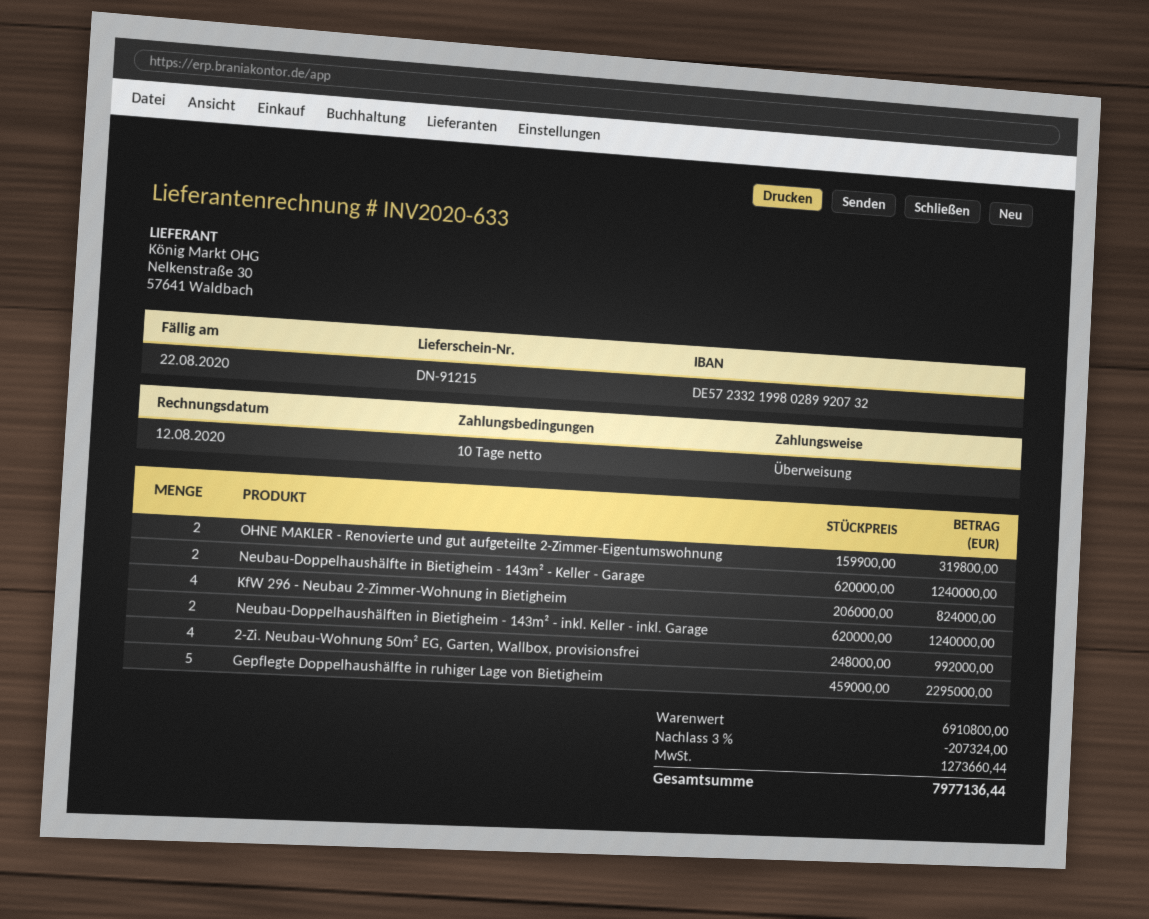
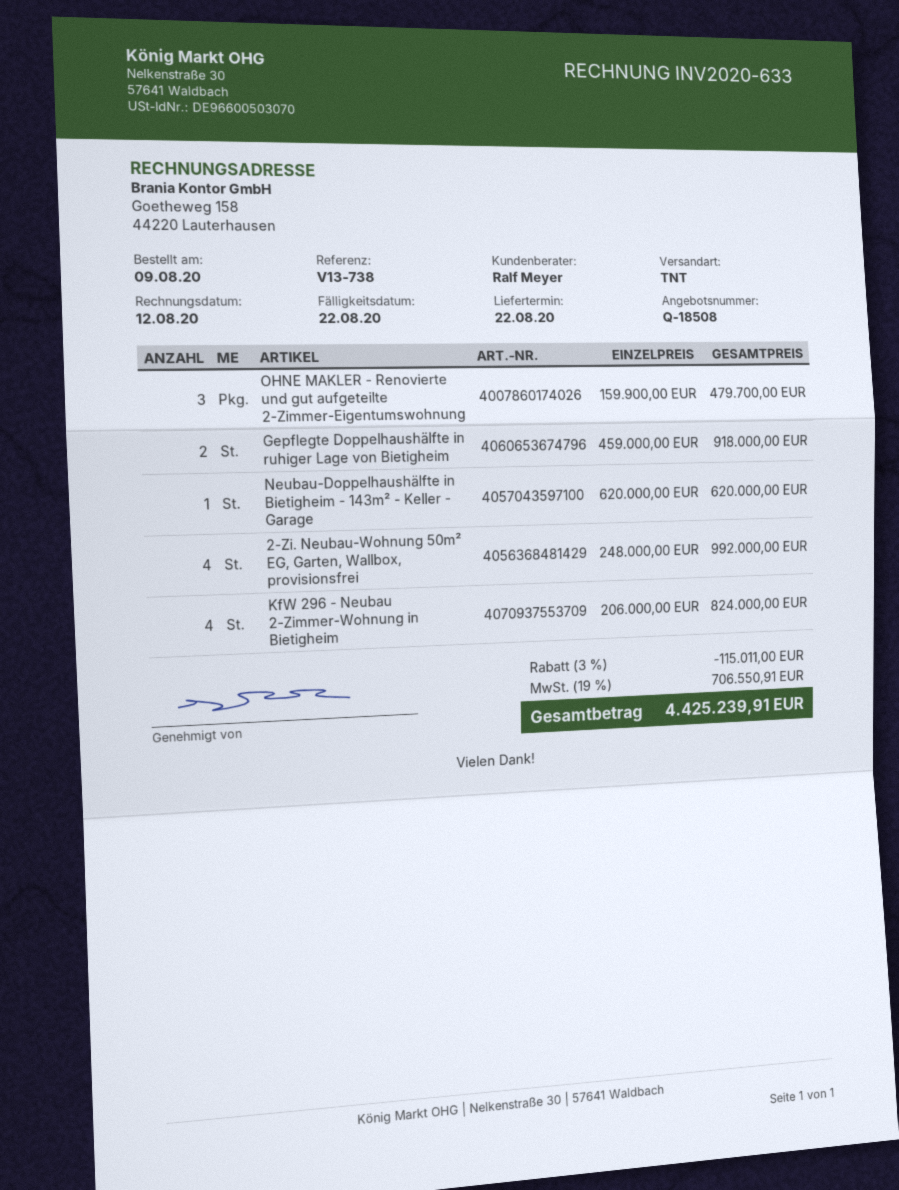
OHNE MAKLER - Renovierte und gut aufgeteilte 2-Zimmer-Eigentumswohnung: 2 x 159900.00 = 319800.00 -> 3 x 159900.00 = 479700.00
Neubau-Doppelhaushälfte in Bietigheim - 143m² - Keller - Garage: 2 x 620000.00 = 1240000.00 -> 1 x 620000.00 = 620000.00
Neubau-Doppelhaushälften in Bietigheim - 143m² - inkl. Keller - inkl. Garage: 2 x 620000.00 = 1240000.00 -> none
Gepflegte Doppelhaushälfte in ruhiger Lage von Bietigheim: 5 x 459000.00 = 2295000.00 -> 2 x 459000.00 = 918000.00
discount: 3% = 207324.00 -> 3% = 115011.00
tax: 1273660.44 -> 706550.91
total: 7977136.44 -> 4425239.91

